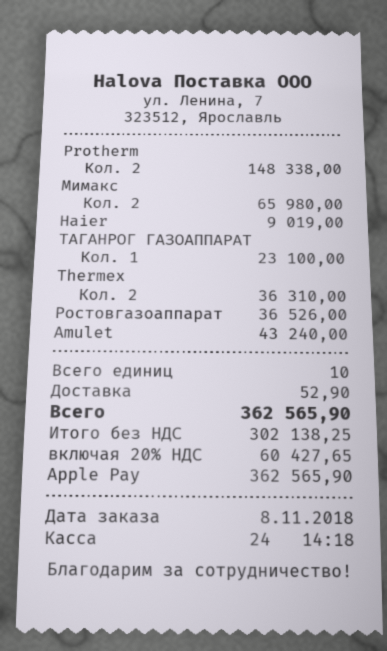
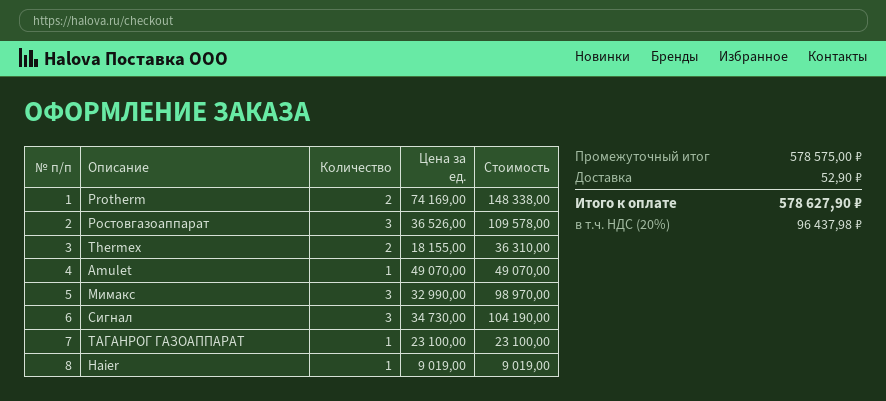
Мимакс: 2 for 65980.00 -> 3 for 98970.00
Ростовгазоаппарат: 1 for 36526.00 -> 3 for 109578.00
Amulet: 1 for 43240.00 -> 1 for 49070.00
Сигнал: none -> 3 for 104190.00
tax: 20% = 60427.65 -> 20% = 96437.98
total: 362565.90 -> 578627.90

